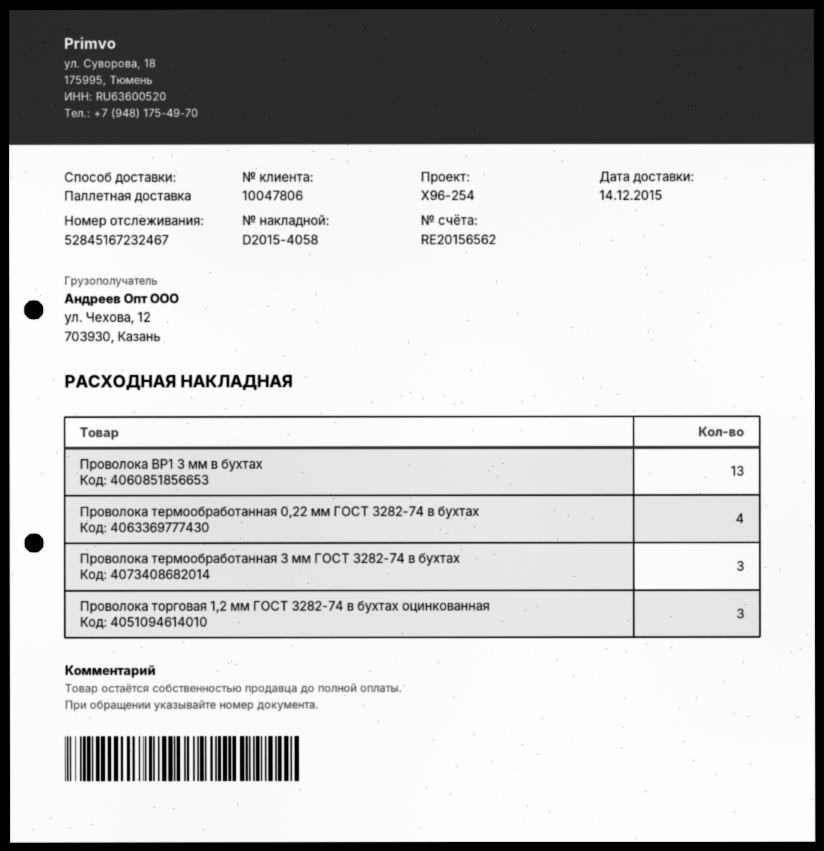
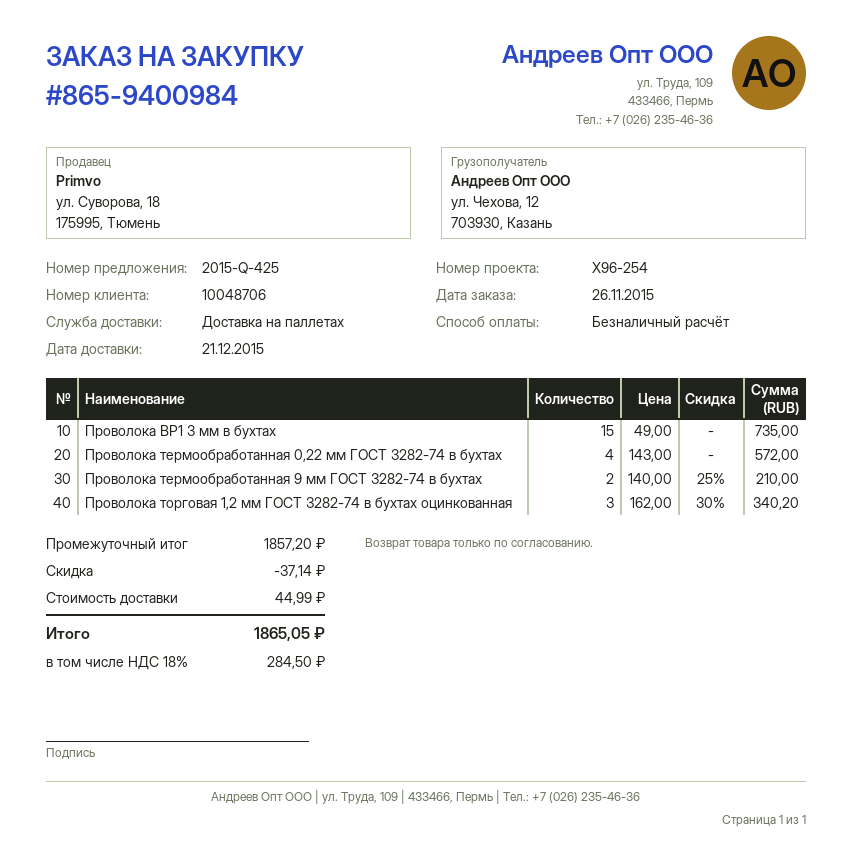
delivery date: 2015-12-14 -> 2015-12-21
customer number: 10047806 -> 10048706
Проволока ВР1 3 мм в бухтах: 13 -> 15
Проволока термообработанная 3 мм ГОСТ 3282-74 в бухтах: 3 -> none
Проволока термообработанная 9 мм ГОСТ 3282-74 в бухтах: none -> 2

